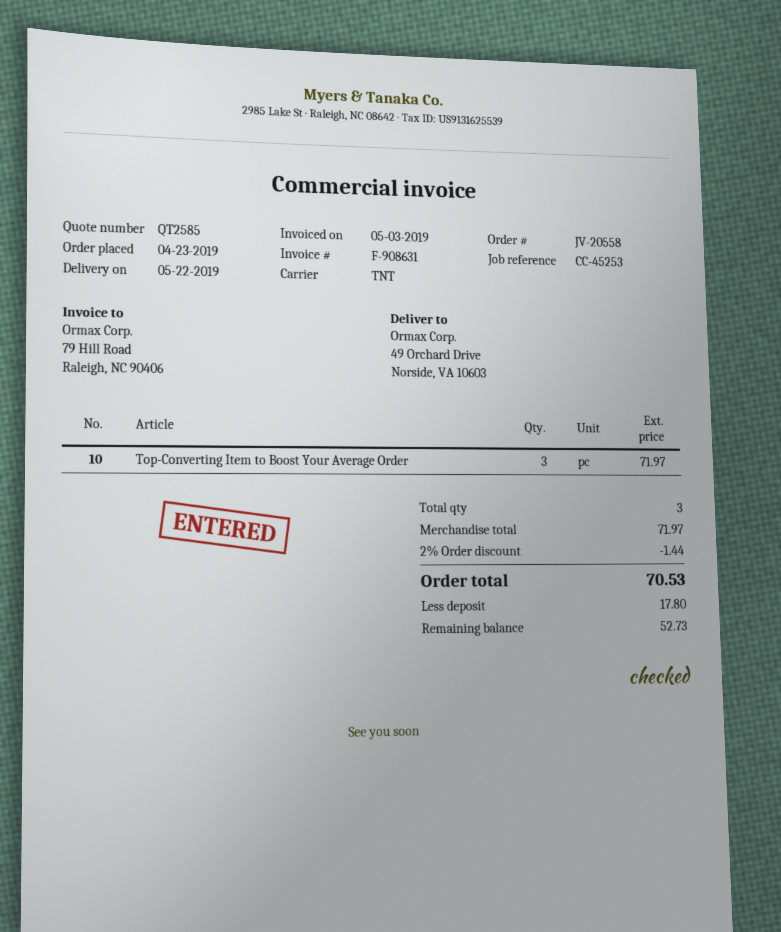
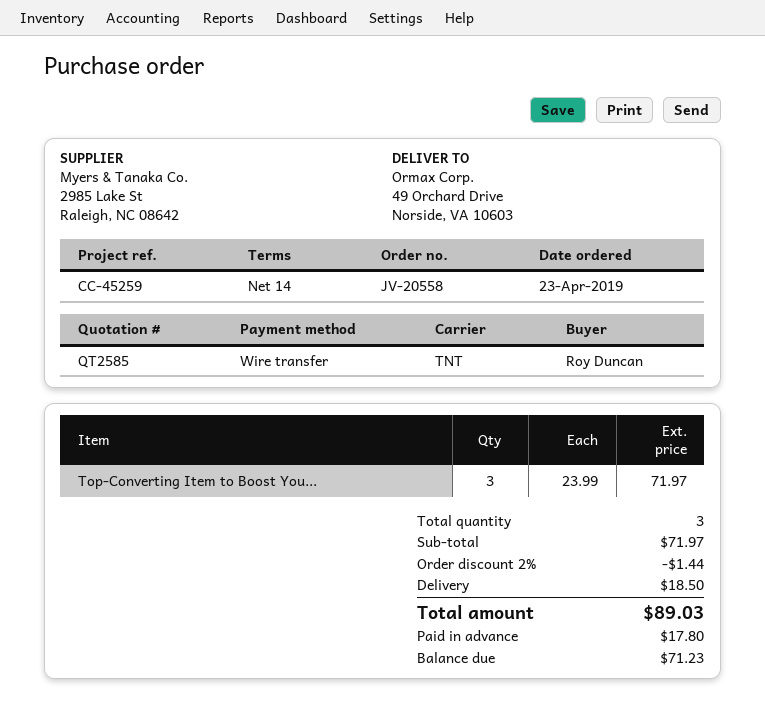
reference: CC-45253 -> CC-45259
shipping: none -> 18.50
total: 70.53 -> 89.03
balance: 52.73 -> 71.23

